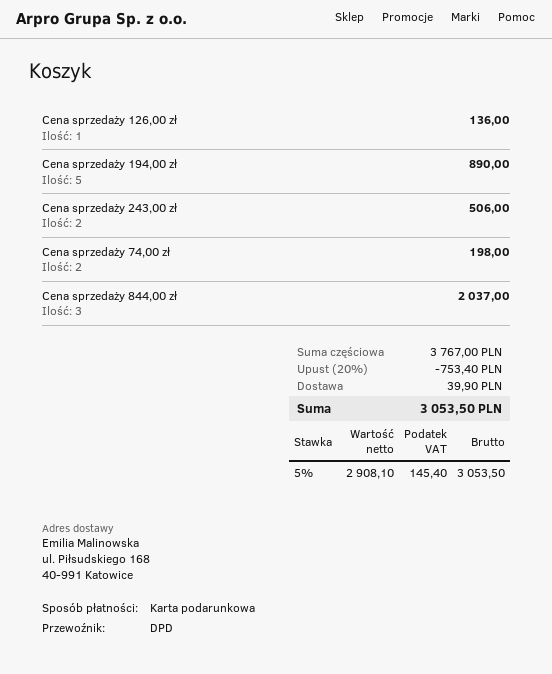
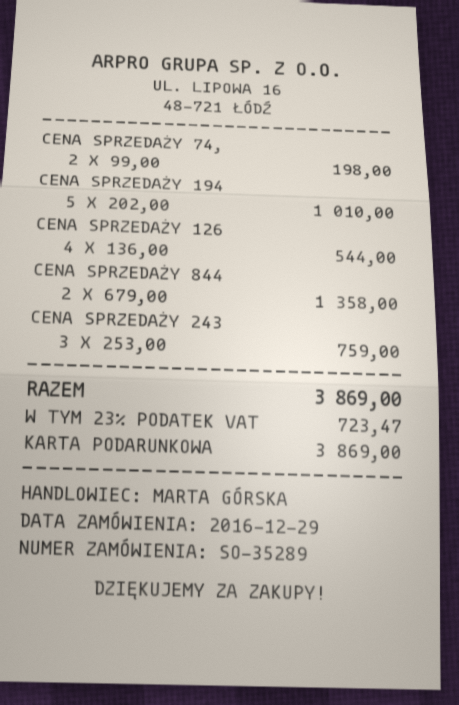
Cena sprzedaży 126,00 zł: 1 for 136.00 -> 4 for 544.00
Cena sprzedaży 194,00 zł: 5 for 890.00 -> 5 for 1010.00
Cena sprzedaży 243,00 zł: 2 for 506.00 -> 3 for 759.00
Cena sprzedaży 844,00 zł: 3 for 2037.00 -> 2 for 1358.00
discount: 20% = 753.40 -> none
shipping: 39.90 -> none
tax: 5% = 145.40 -> 23% = 723.47
total: 3053.50 -> 3869.00

